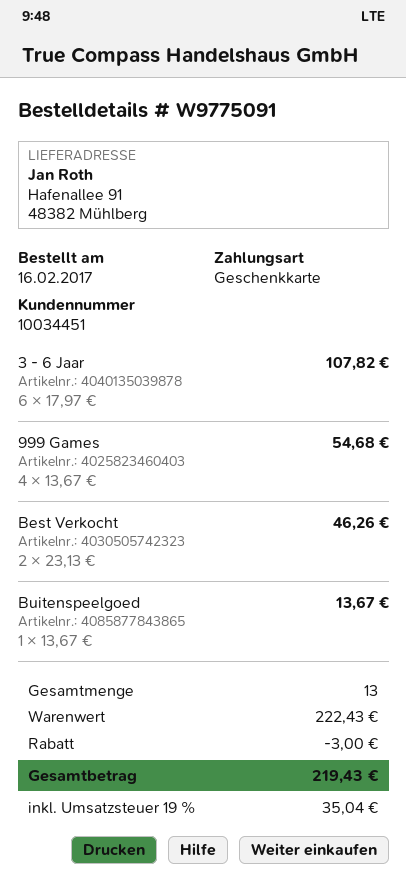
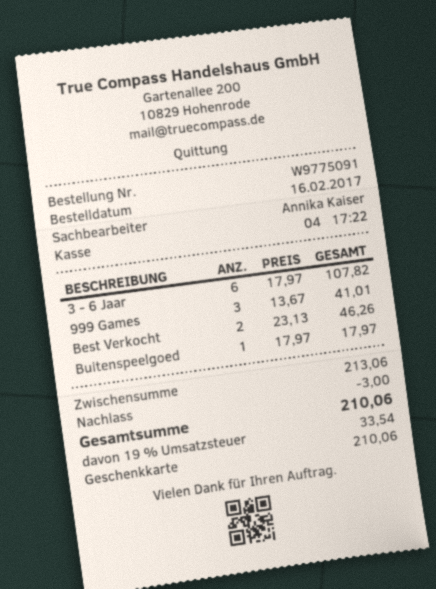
999 Games: 4 x 13.67 = 54.68 -> 3 x 13.67 = 41.01
Buitenspeelgoed: 1 x 13.67 = 13.67 -> 1 x 17.97 = 17.97
subtotal: 222.43 -> 213.06
tax: 19% = 35.04 -> 19% = 33.54
total: 219.43 -> 210.06

